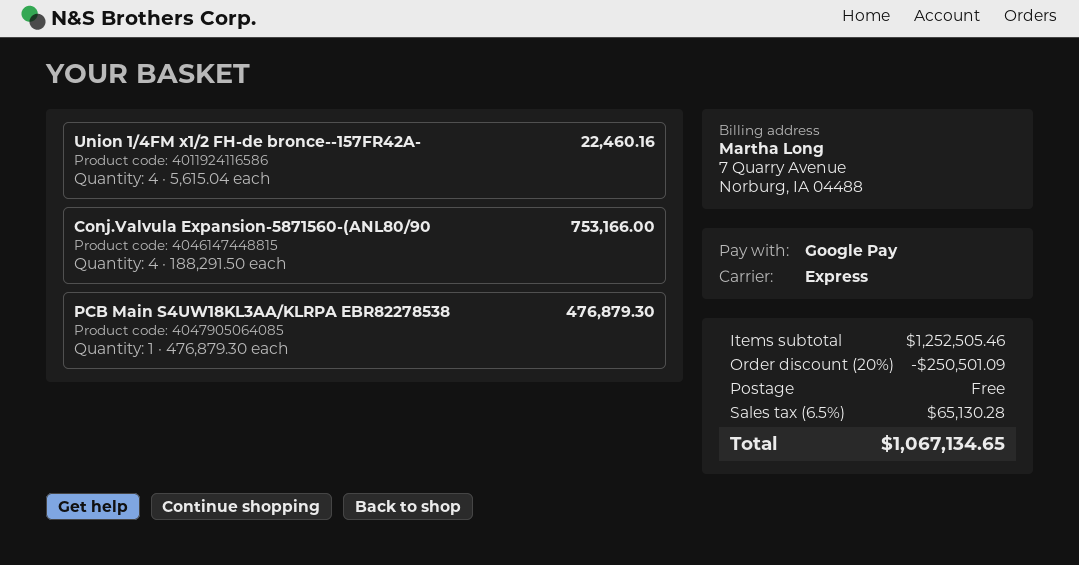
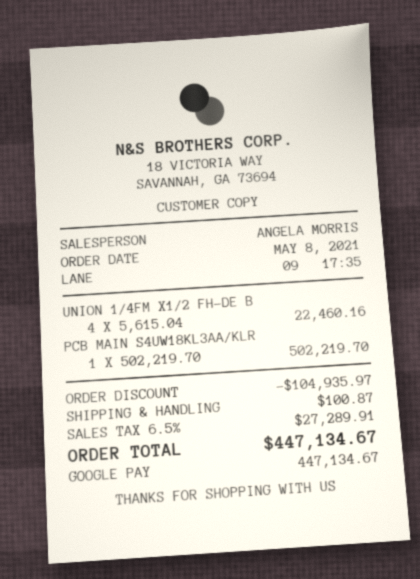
Conj.Valvula Expansion-5871560-(ANL80/90: 4 x 188291.50 = 753166.00 -> none
PCB Main S4UW18KL3AA/KLRPA EBR82278538: 1 x 476879.30 = 476879.30 -> 1 x 502219.70 = 502219.70
discount: 250501.09 -> 104935.97
shipping: 0.00 -> 100.87
tax: 6.5% = 65130.28 -> 6.5% = 27289.91
total: 1067134.65 -> 447134.67

